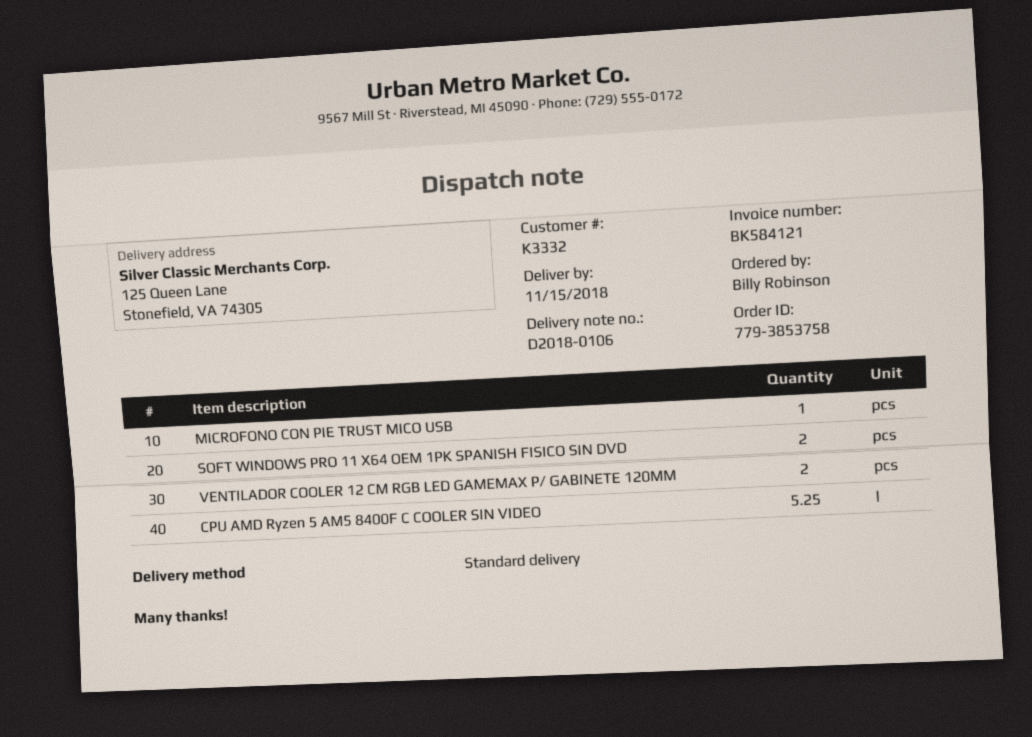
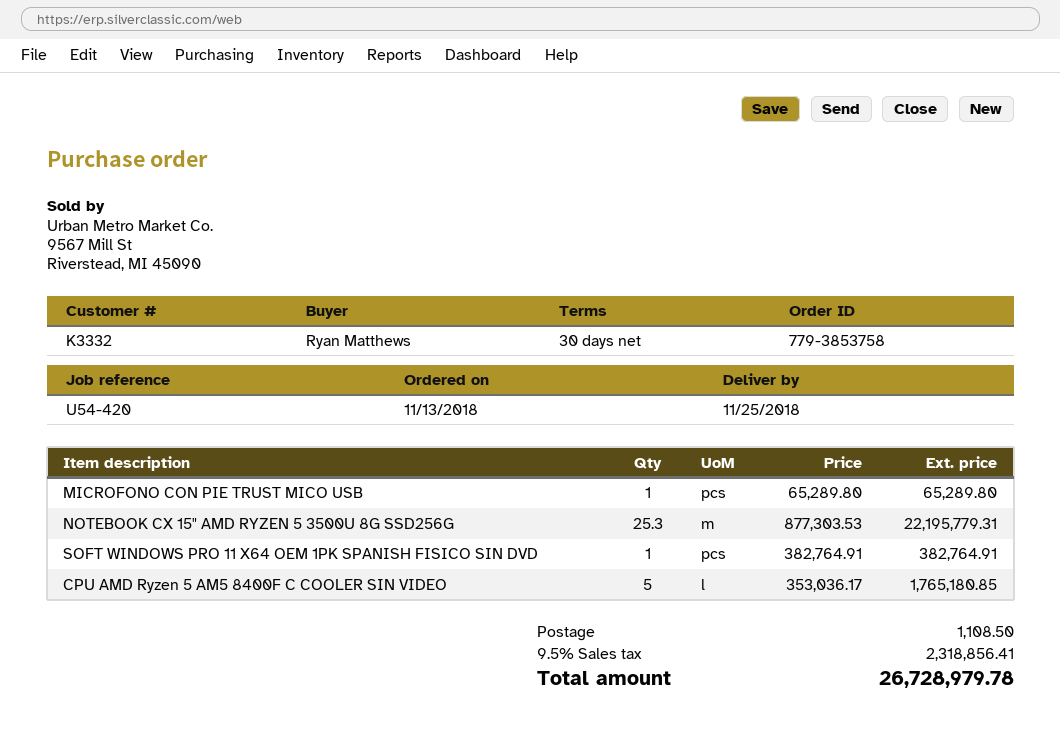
delivery date: 2018-11-15 -> 2018-11-25
ordered by: Billy Robinson -> Ryan Matthews
SOFT WINDOWS PRO 11 X64 OEM 1PK SPANISH FISICO SIN DVD: 2 -> 1
VENTILADOR COOLER 12 CM RGB LED GAMEMAX P/ GABINETE 120MM: 2 -> none
CPU AMD Ryzen 5 AM5 8400F C COOLER SIN VIDEO: 5.25 -> 5
NOTEBOOK CX 15" AMD RYZEN 5 3500U 8G SSD256G: none -> 25.3

